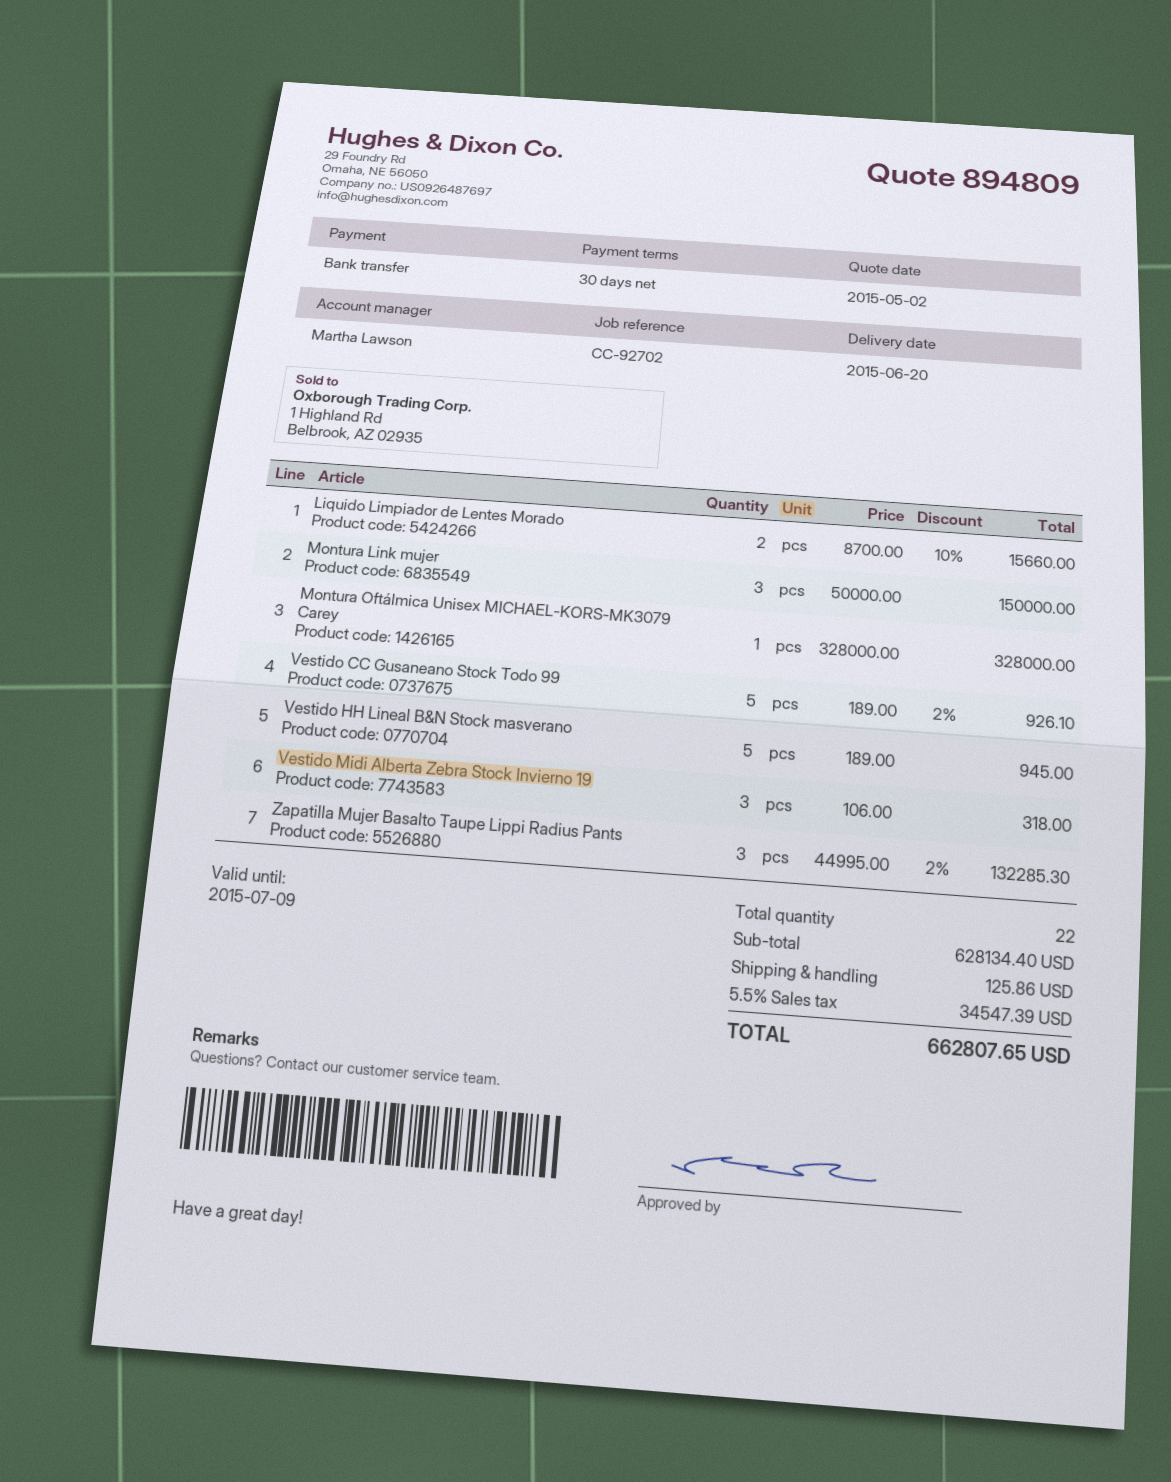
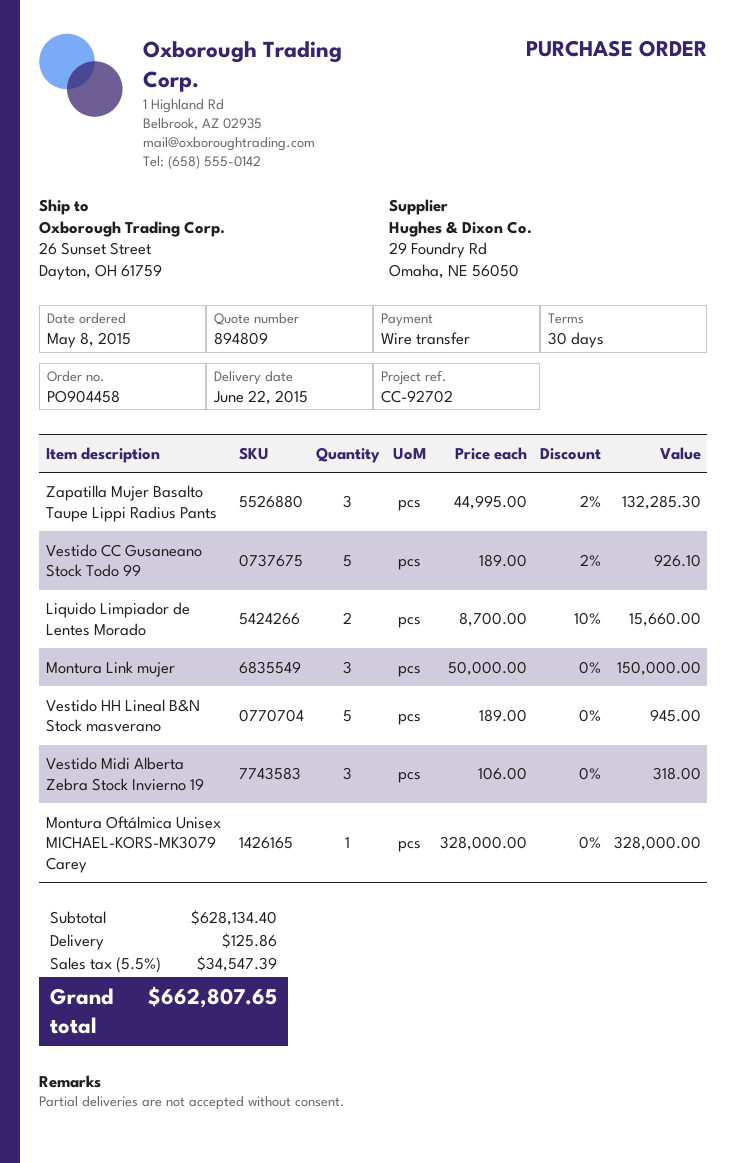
delivery date: 2015-06-20 -> 2015-06-22

